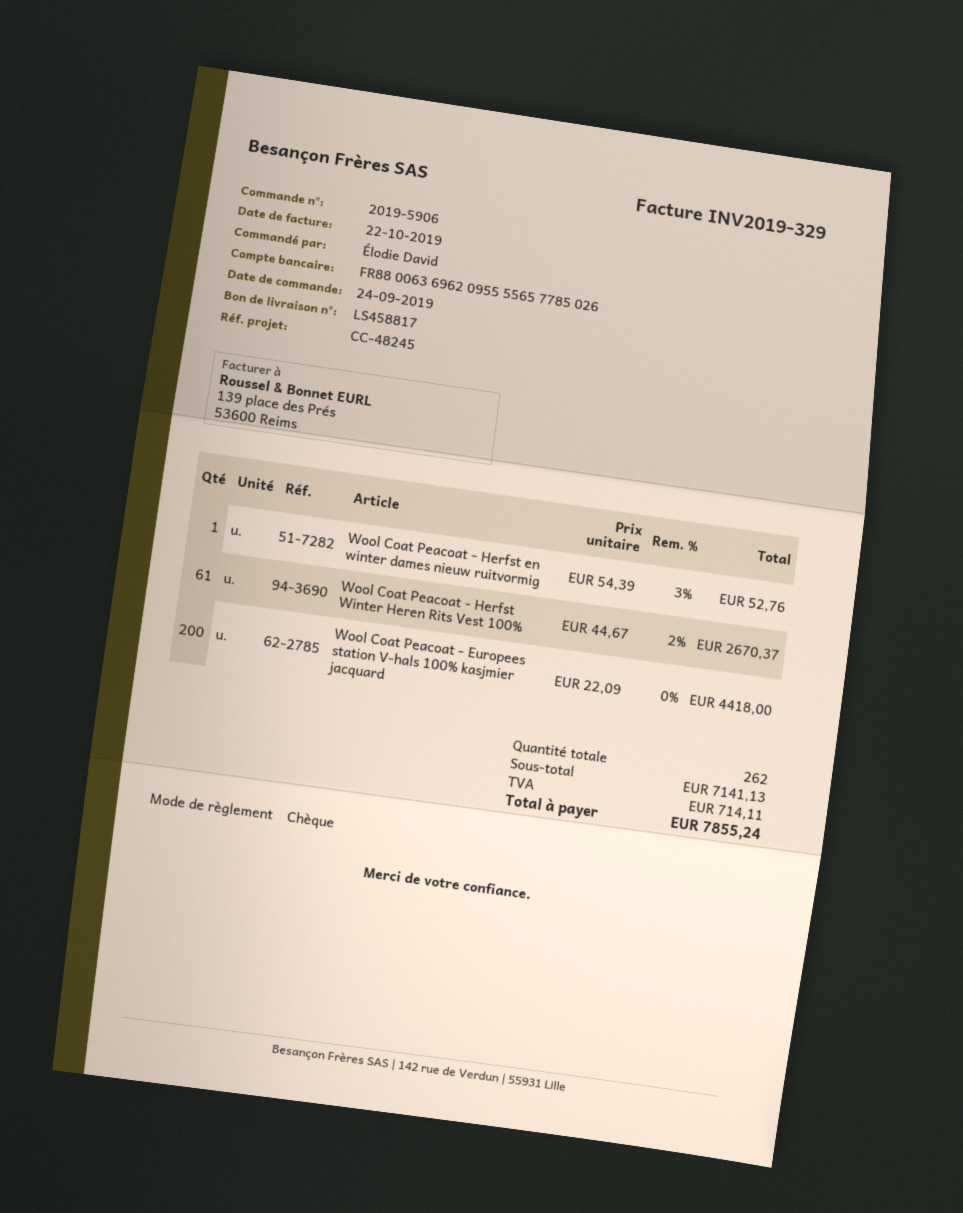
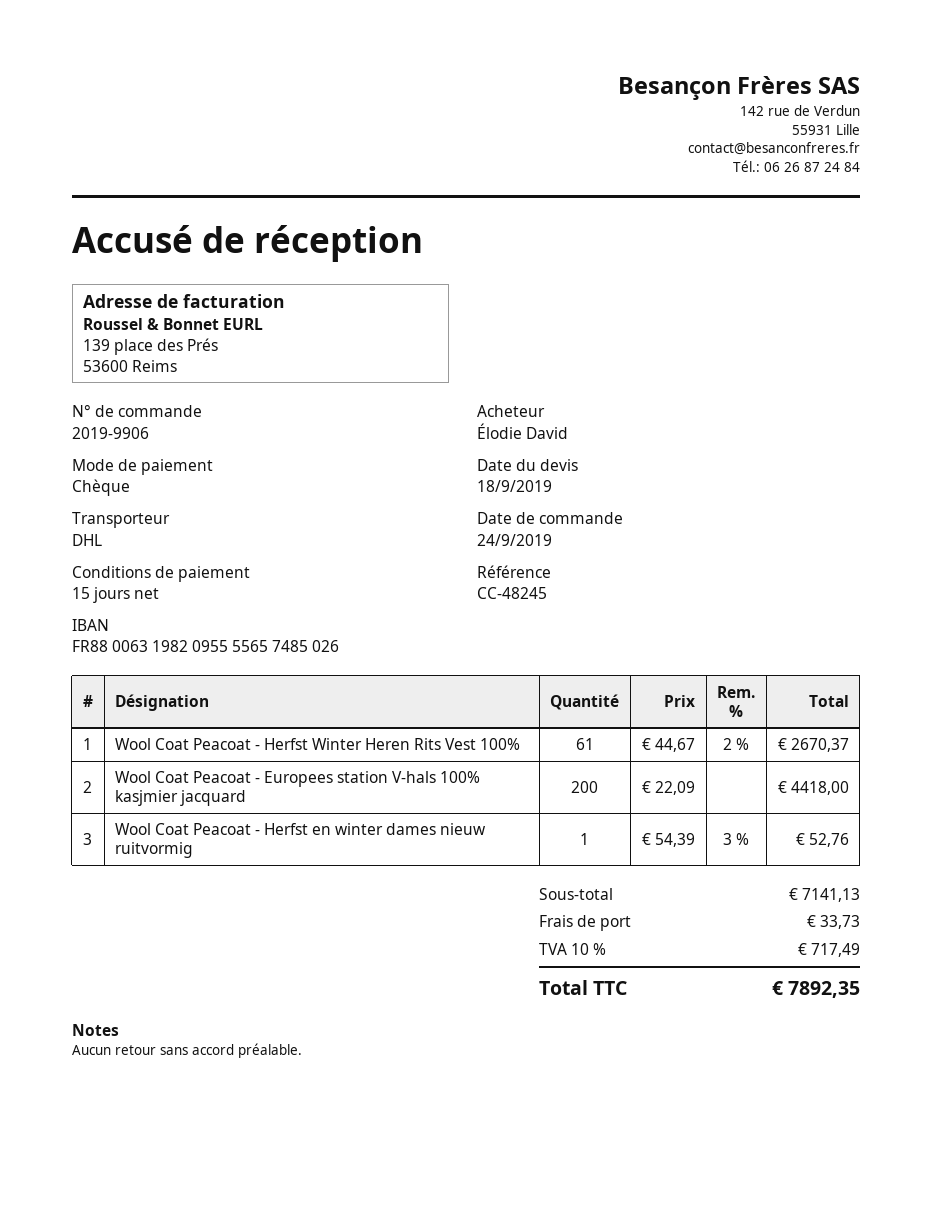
order number: 2019-5906 -> 2019-9906
bank account: FR8800636962095555657785026 -> FR8800631982095555657485026
shipping: none -> 33.73
tax: 714.11 -> 717.49
total: 7855.24 -> 7892.35

